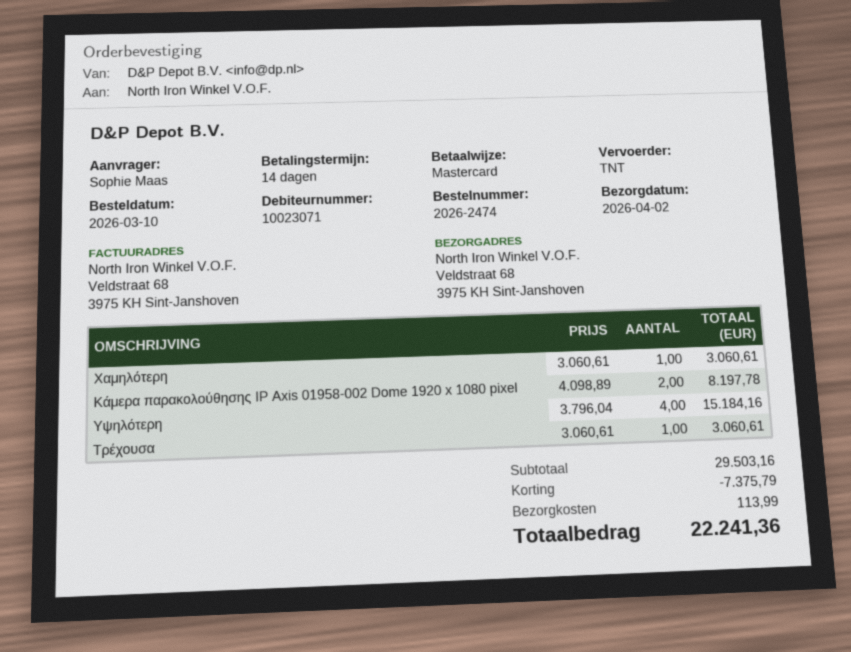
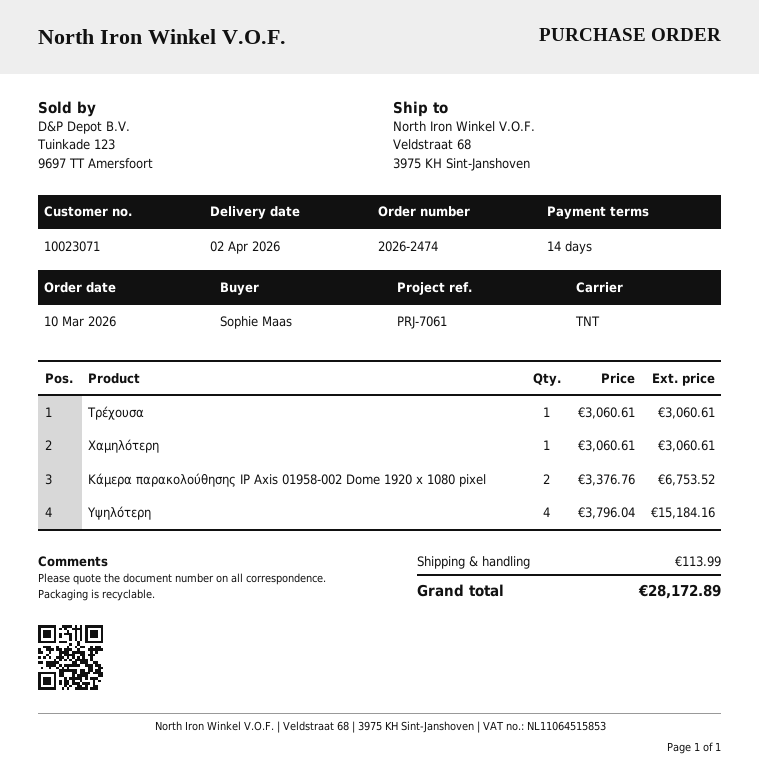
Κάμερα παρακολούθησης IP Axis 01958-002 Dome 1920 x 1080 pixel: 2 x 4098.89 = 8197.78 -> 2 x 3376.76 = 6753.52
discount: 7375.79 -> none
total: 22241.36 -> 28172.89

